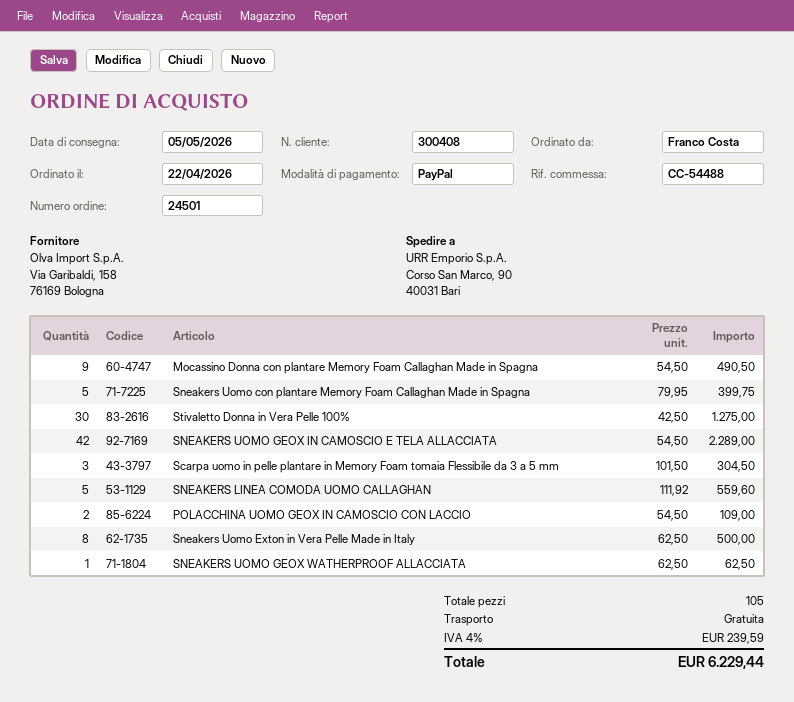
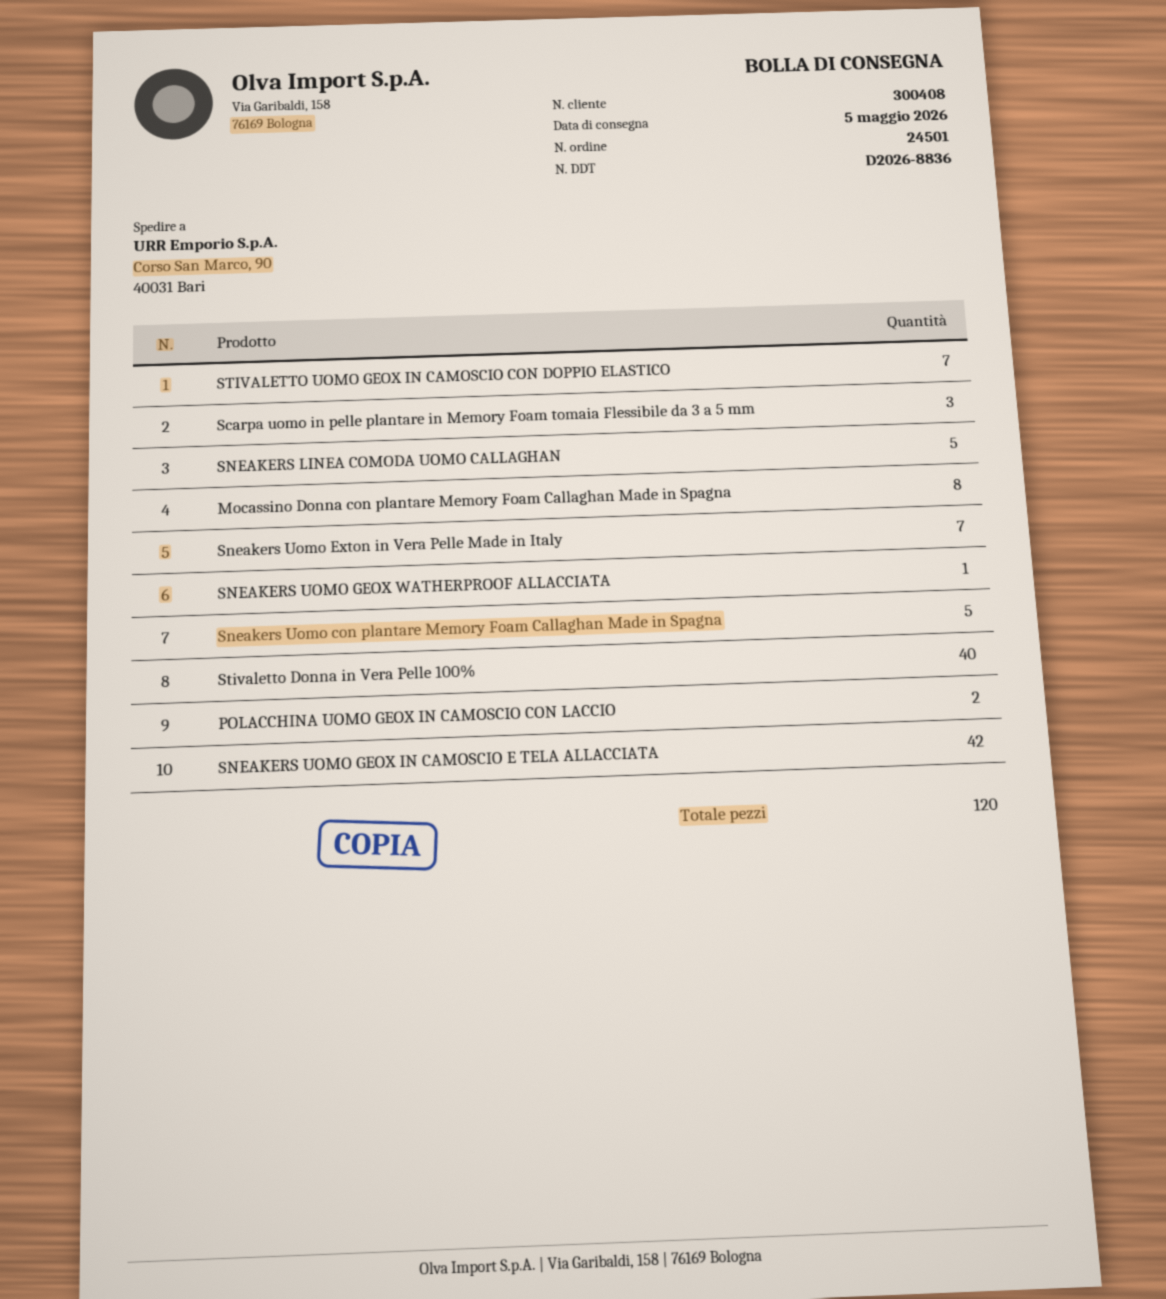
Mocassino Donna con plantare Memory Foam Callaghan Made in Spagna: 9 -> 8
Stivaletto Donna in Vera Pelle 100%: 30 -> 40
Sneakers Uomo Exton in Vera Pelle Made in Italy: 8 -> 7
STIVALETTO UOMO GEOX IN CAMOSCIO CON DOPPIO ELASTICO: none -> 7
total quantity: 105 -> 120

